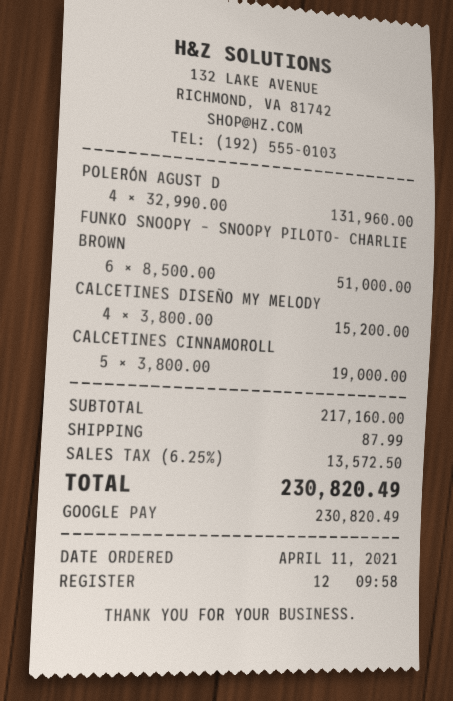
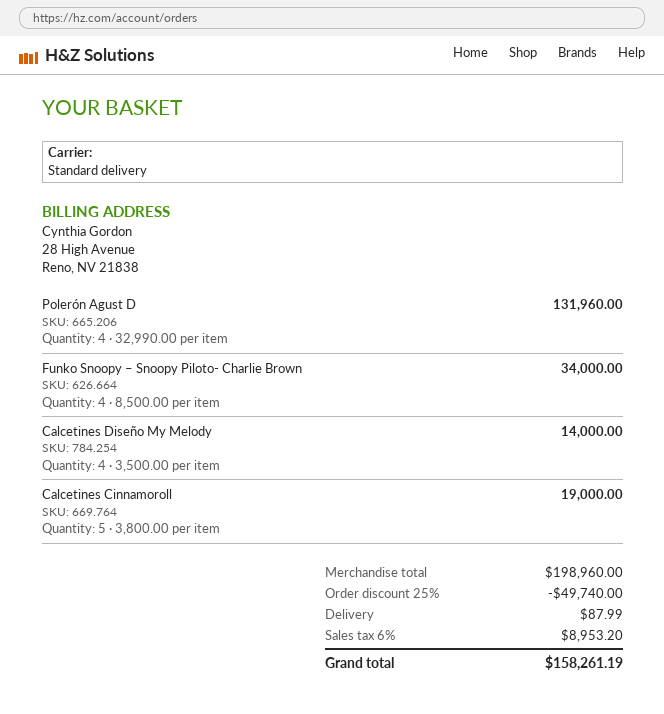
FUNKO SNOOPY – SNOOPY PILOTO- CHARLIE BROWN: 6 x 8500.00 = 51000.00 -> 4 x 8500.00 = 34000.00
CALCETINES DISEÑO MY MELODY: 4 x 3800.00 = 15200.00 -> 4 x 3500.00 = 14000.00
subtotal: 217160.00 -> 198960.00
discount: none -> 25% = 49740.00
tax: 6.25% = 13572.50 -> 6% = 8953.20
total: 230820.49 -> 158261.19

